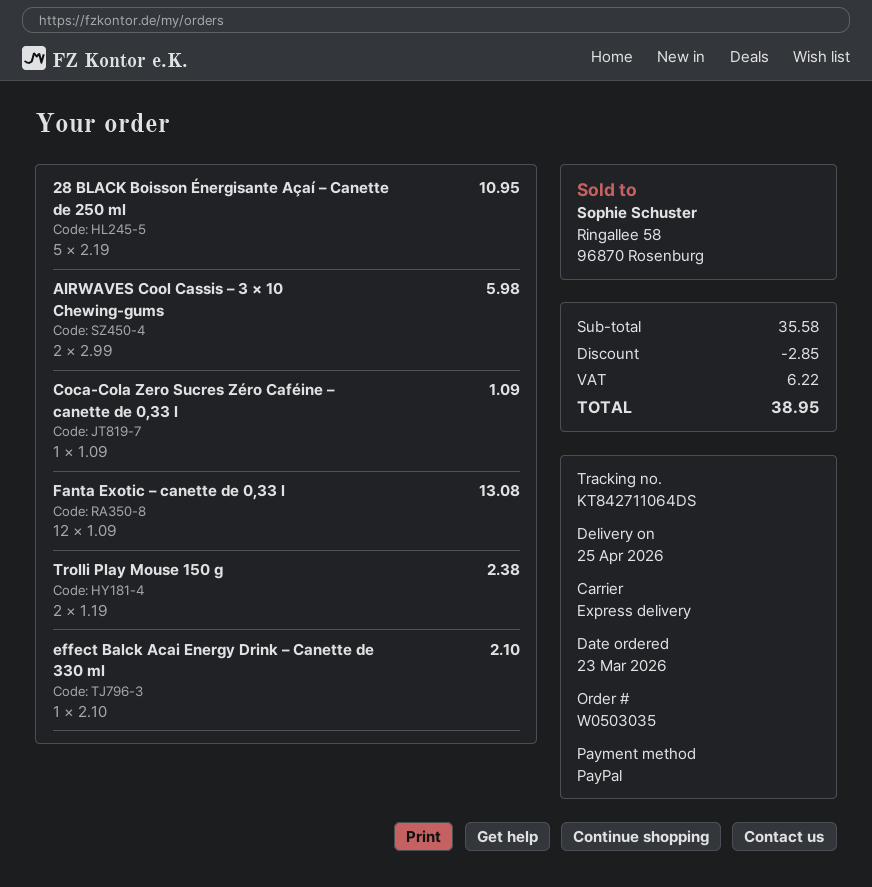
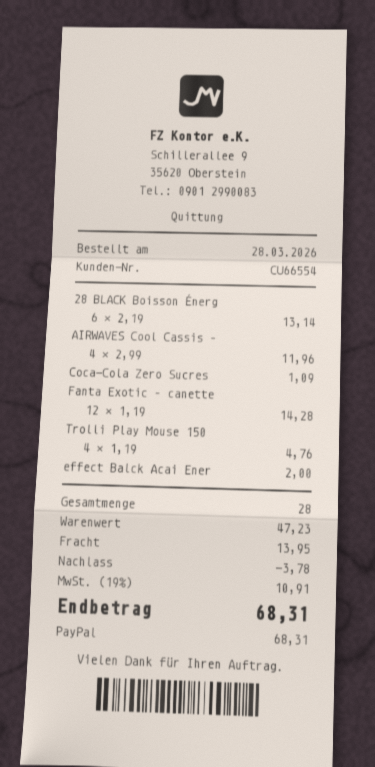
order date: 2026-03-23 -> 2026-03-28
28 BLACK Boisson Énergisante Açaí – Canette de 250 ml: 5 x 2.19 = 10.95 -> 6 x 2.19 = 13.14
AIRWAVES Cool Cassis – 3 × 10 Chewing-gums: 2 x 2.99 = 5.98 -> 4 x 2.99 = 11.96
Fanta Exotic – canette de 0,33 l: 12 x 1.09 = 13.08 -> 12 x 1.19 = 14.28
Trolli Play Mouse 150 g: 2 x 1.19 = 2.38 -> 4 x 1.19 = 4.76
effect Balck Acai Energy Drink – Canette de 330 ml: 1 x 2.10 = 2.10 -> 1 x 2.00 = 2.00
subtotal: 35.58 -> 47.23
discount: 2.85 -> 3.78
shipping: none -> 13.95
tax: 6.22 -> 10.91
total: 38.95 -> 68.31

